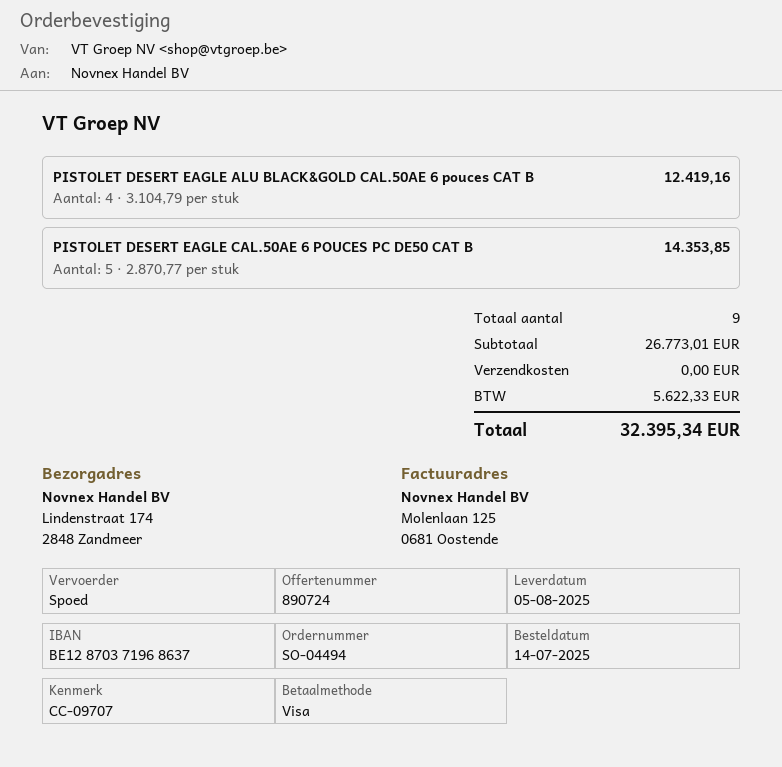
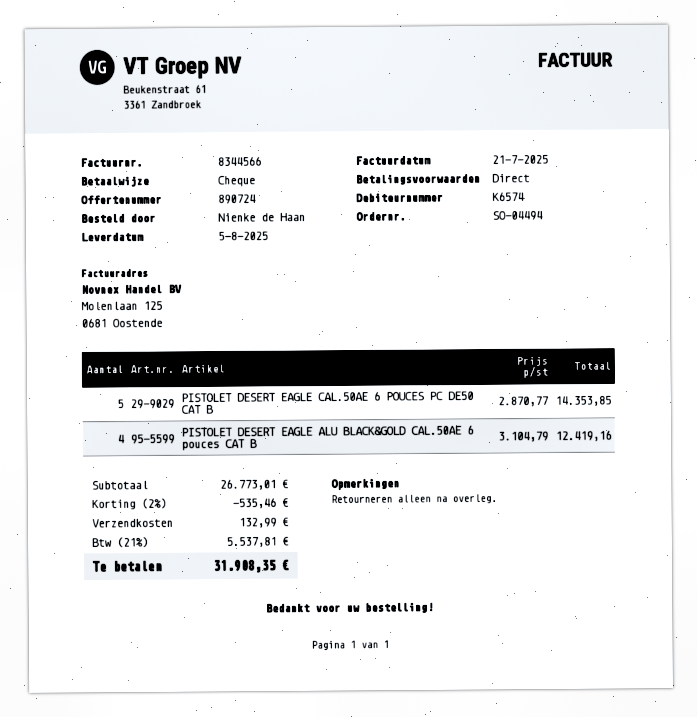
payment method: Visa -> cheque
discount: none -> 2% = 535.46
shipping: 0.00 -> 132.99
tax: 5622.33 -> 5537.81
total: 32395.34 -> 31908.35

